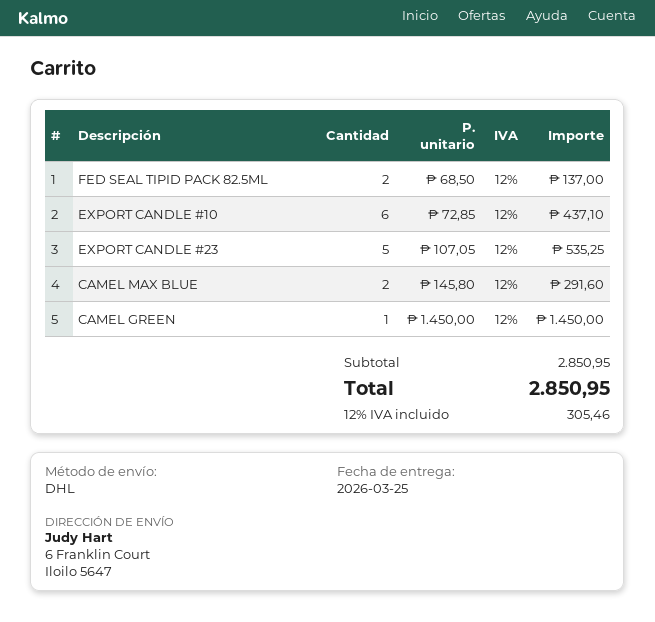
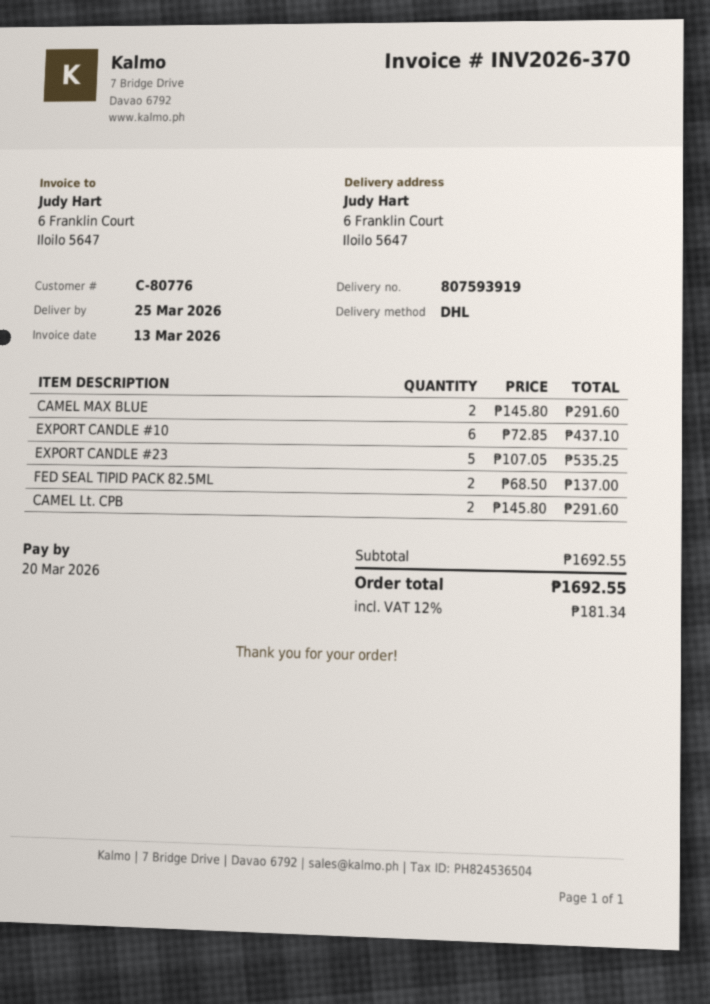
CAMEL GREEN: 1 x 1450.00 = 1450.00 -> none
CAMEL Lt. CPB: none -> 2 x 145.80 = 291.60
subtotal: 2850.95 -> 1692.55
tax: 12% = 305.46 -> 12% = 181.34
total: 2850.95 -> 1692.55

